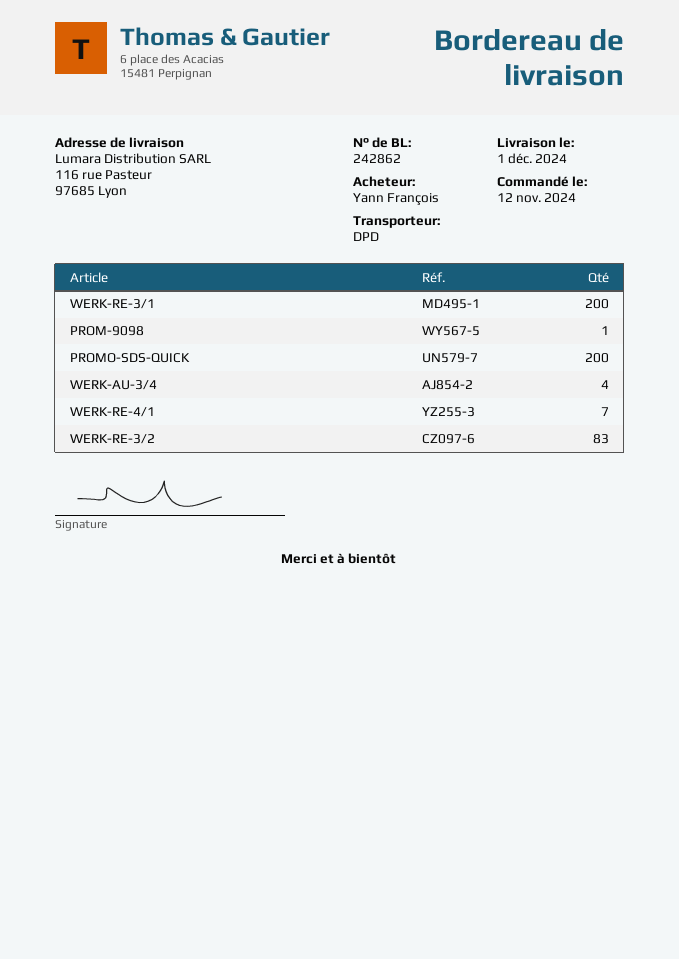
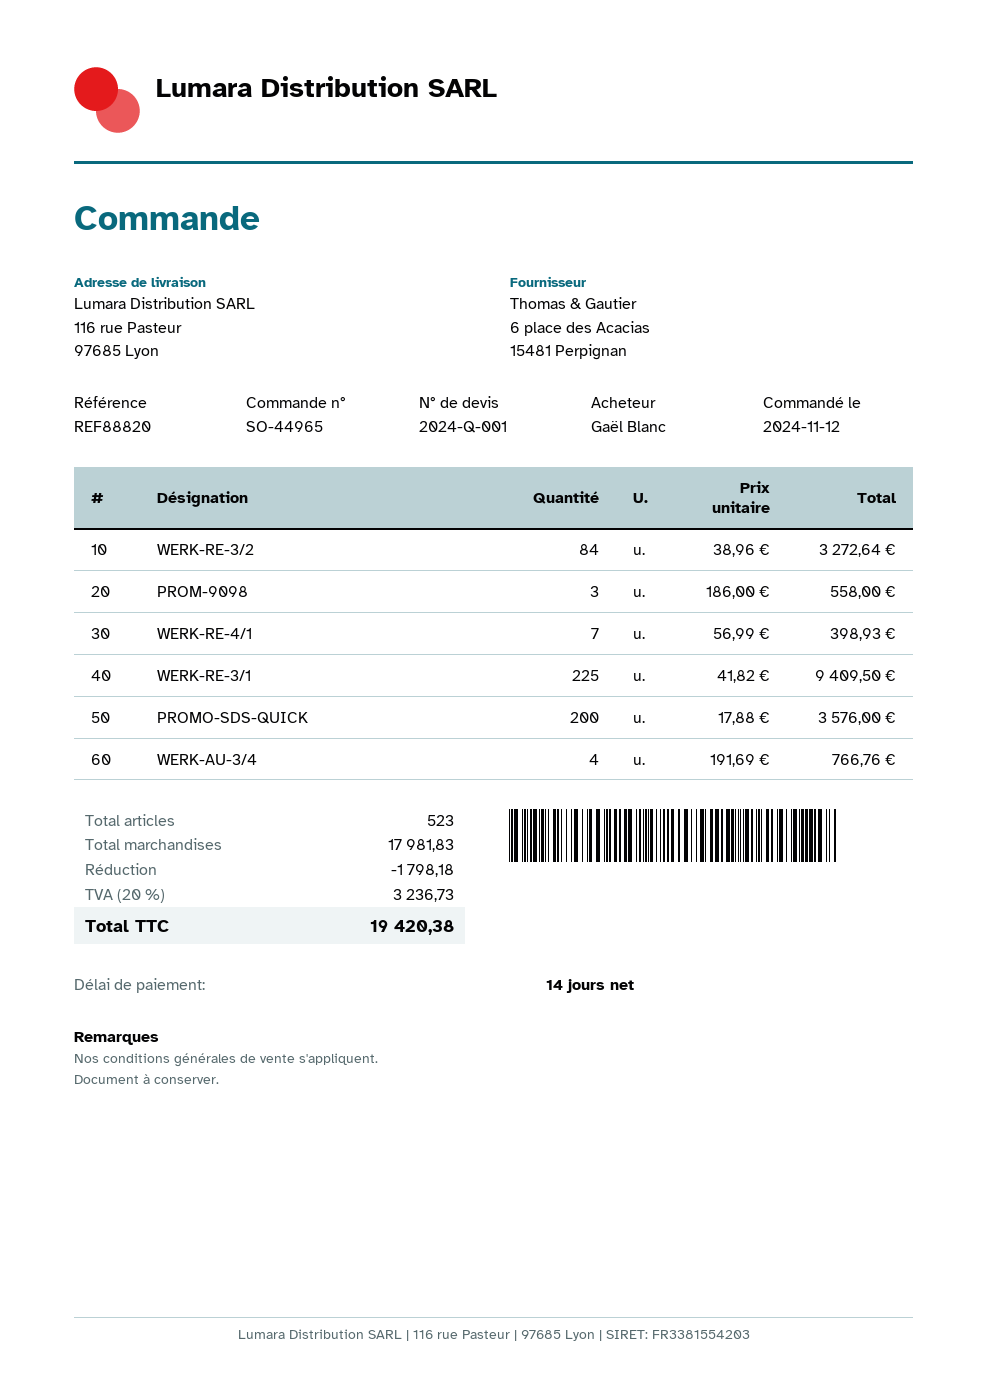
ordered by: Yann François -> Gaël Blanc
WERK-RE-3/1: 200 -> 225
PROM-9098: 1 -> 3
WERK-RE-3/2: 83 -> 84

